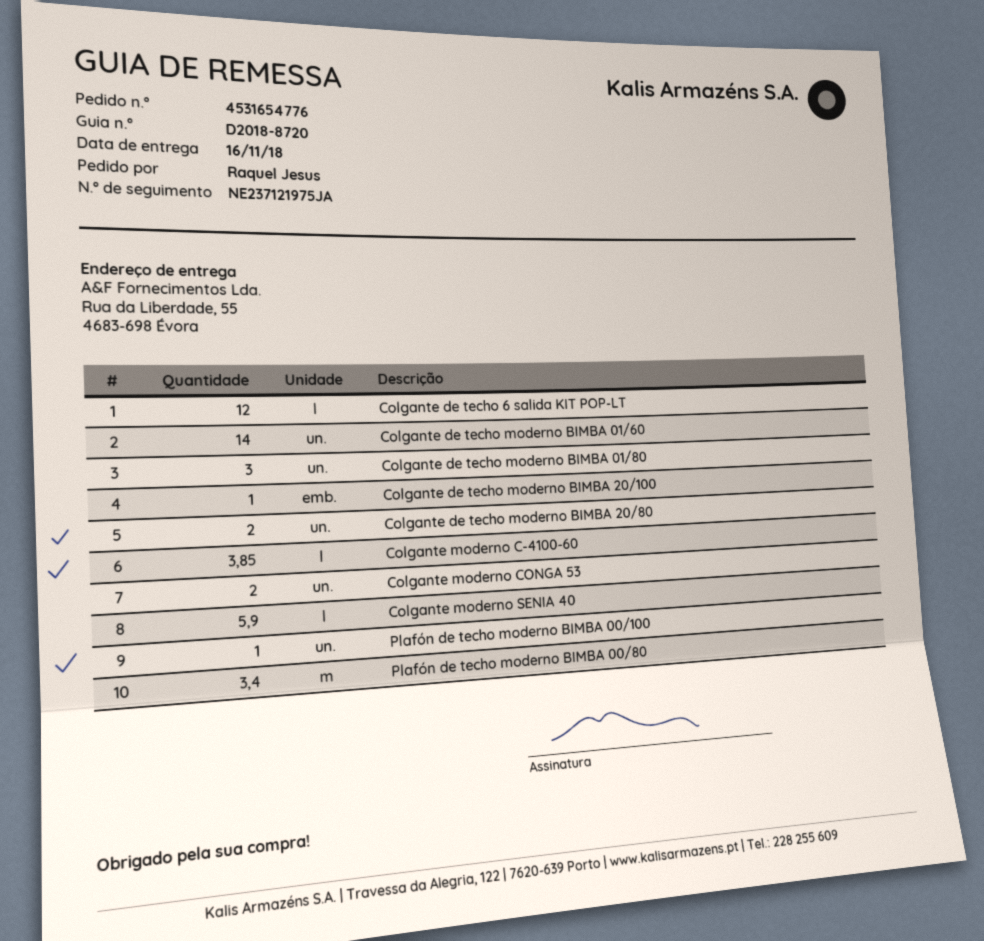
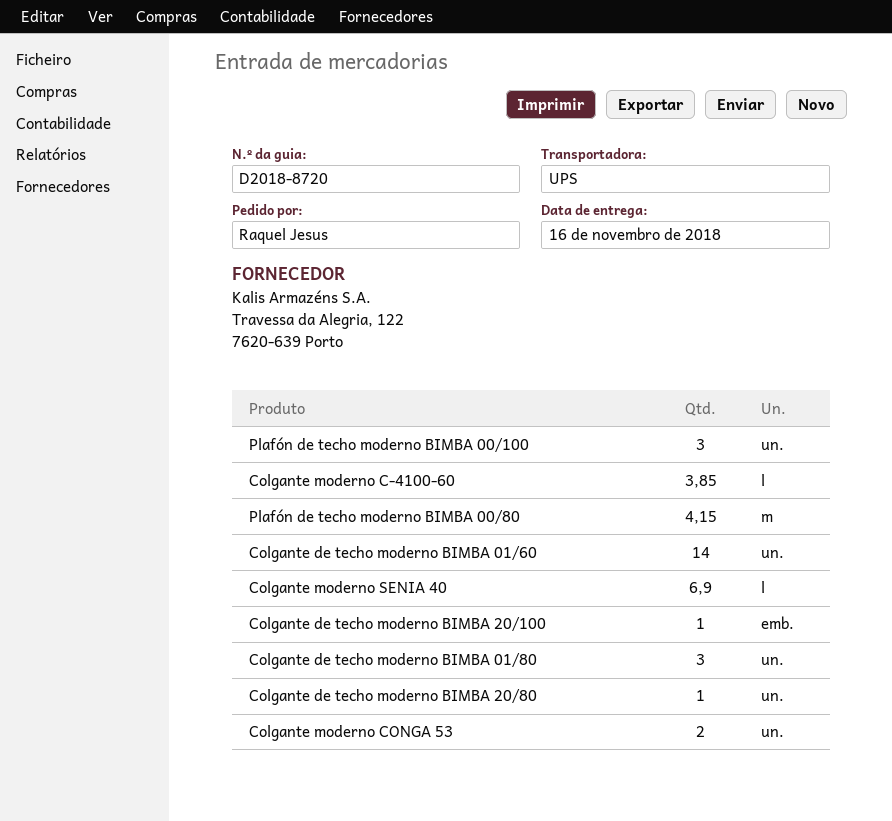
Colgante de techo 6 salida KIT POP-LT: 12 -> none
Colgante de techo moderno BIMBA 20/80: 2 -> 1
Colgante moderno SENIA 40: 5.9 -> 6.9
Plafón de techo moderno BIMBA 00/100: 1 -> 3
Plafón de techo moderno BIMBA 00/80: 3.4 -> 4.15

